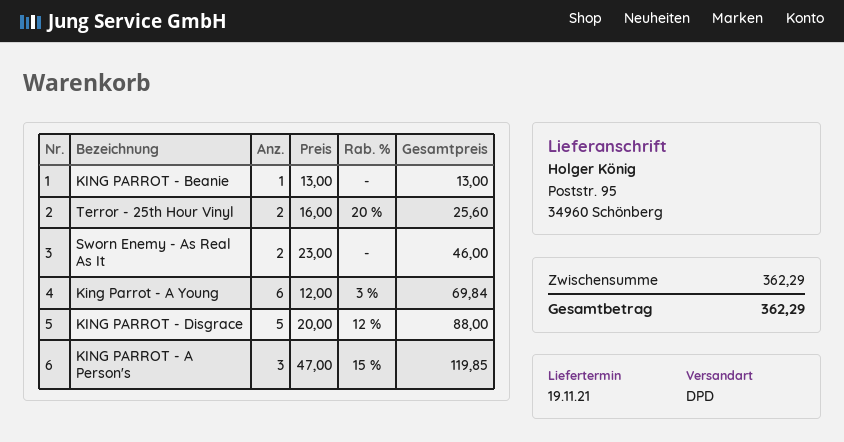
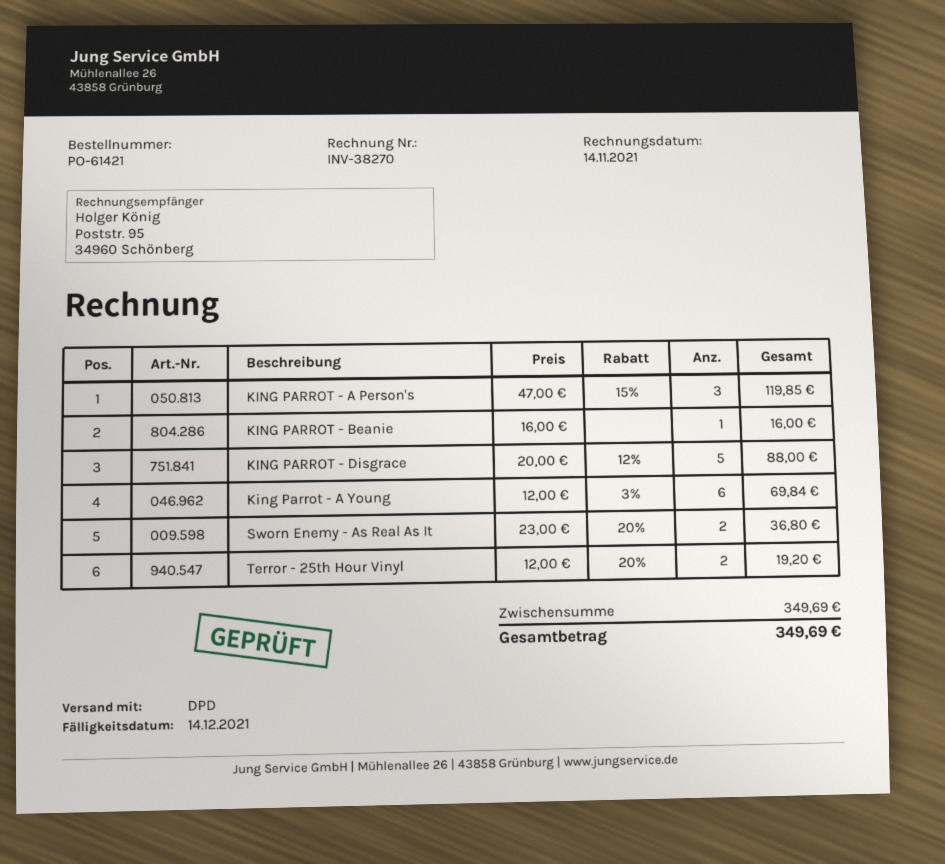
KING PARROT - Beanie: 1 x 13.00 = 13.00 -> 1 x 16.00 = 16.00
Terror - 25th Hour Vinyl: 2 x 16.00 - 20% = 25.60 -> 2 x 12.00 - 20% = 19.20
Sworn Enemy - As Real As It: 2 x 23.00 = 46.00 -> 2 x 23.00 - 20% = 36.80
subtotal: 362.29 -> 349.69
total: 362.29 -> 349.69

